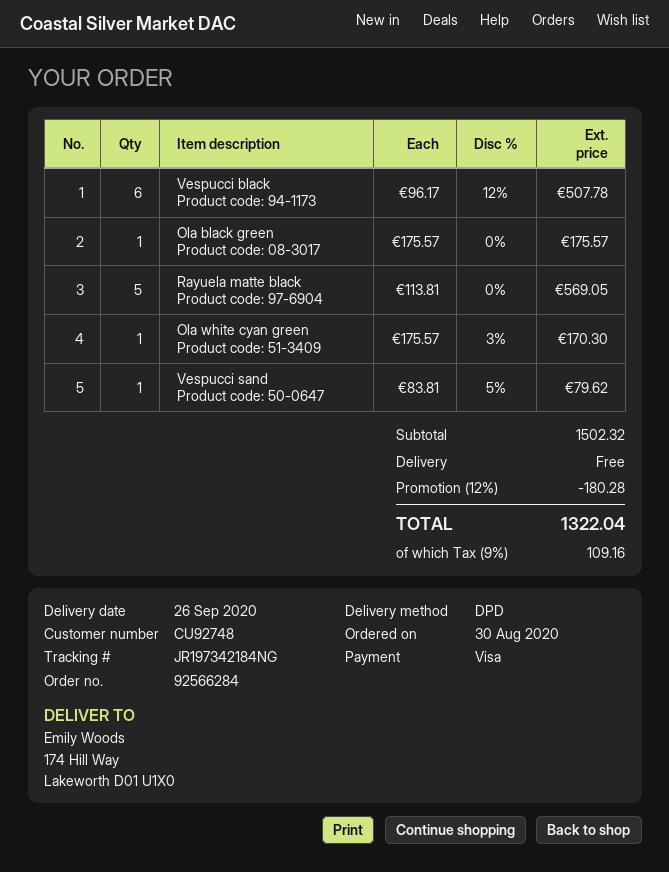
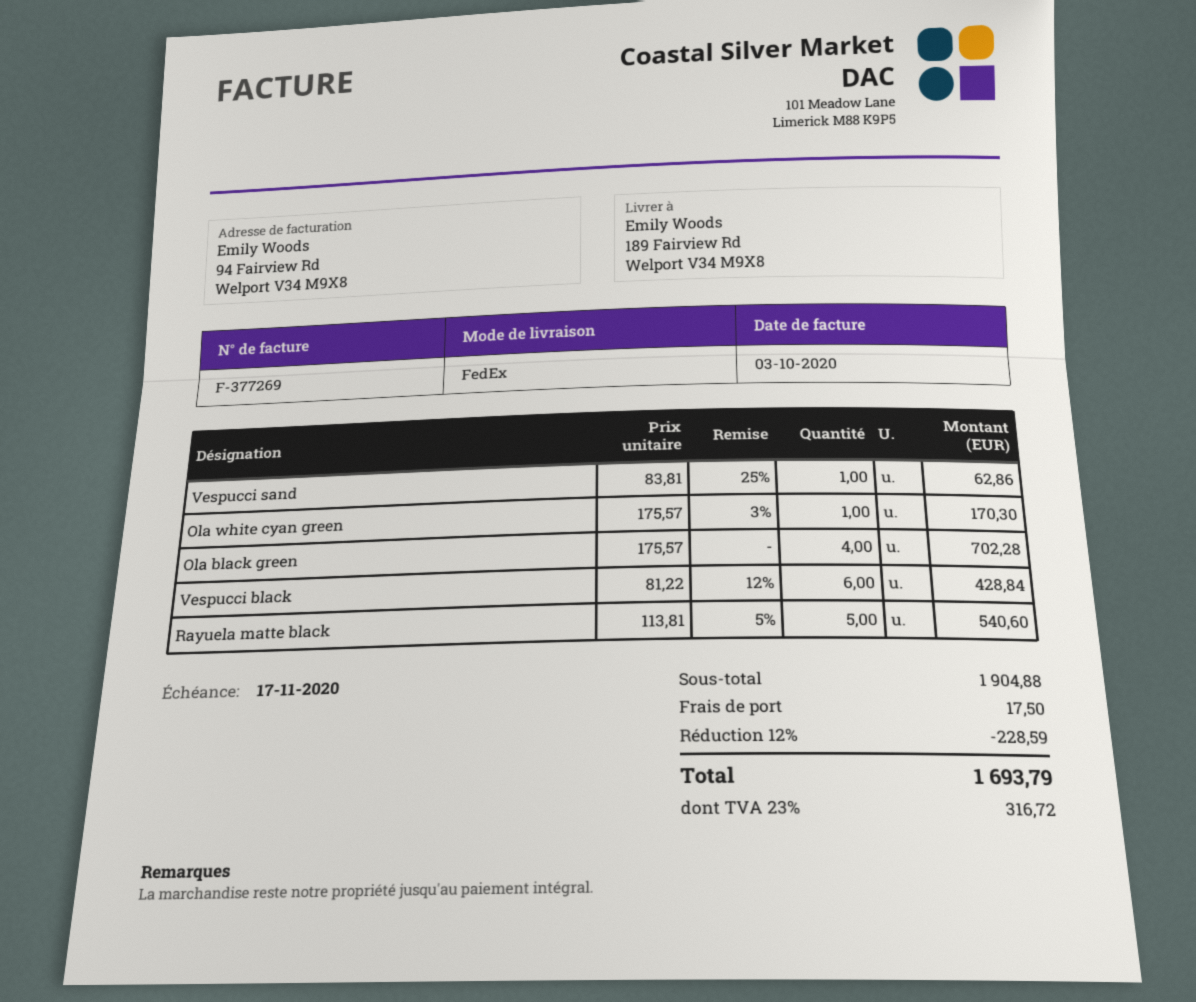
shipping method: DPD -> FedEx
ship to: 174 Hill Way, Lakeworth D01 U1X0 -> 189 Fairview Rd, Welport V34 M9X8
Vespucci black: 6 x 96.17 - 12% = 507.78 -> 6 x 81.22 - 12% = 428.84
Ola black green: 1 x 175.57 = 175.57 -> 4 x 175.57 = 702.28
Rayuela matte black: 5 x 113.81 = 569.05 -> 5 x 113.81 - 5% = 540.60
Vespucci sand: 1 x 83.81 - 5% = 79.62 -> 1 x 83.81 - 25% = 62.86
subtotal: 1502.32 -> 1904.88
discount: 12% = 180.28 -> 12% = 228.59
shipping: 0.00 -> 17.50
tax: 9% = 109.16 -> 23% = 316.72
total: 1322.04 -> 1693.79

